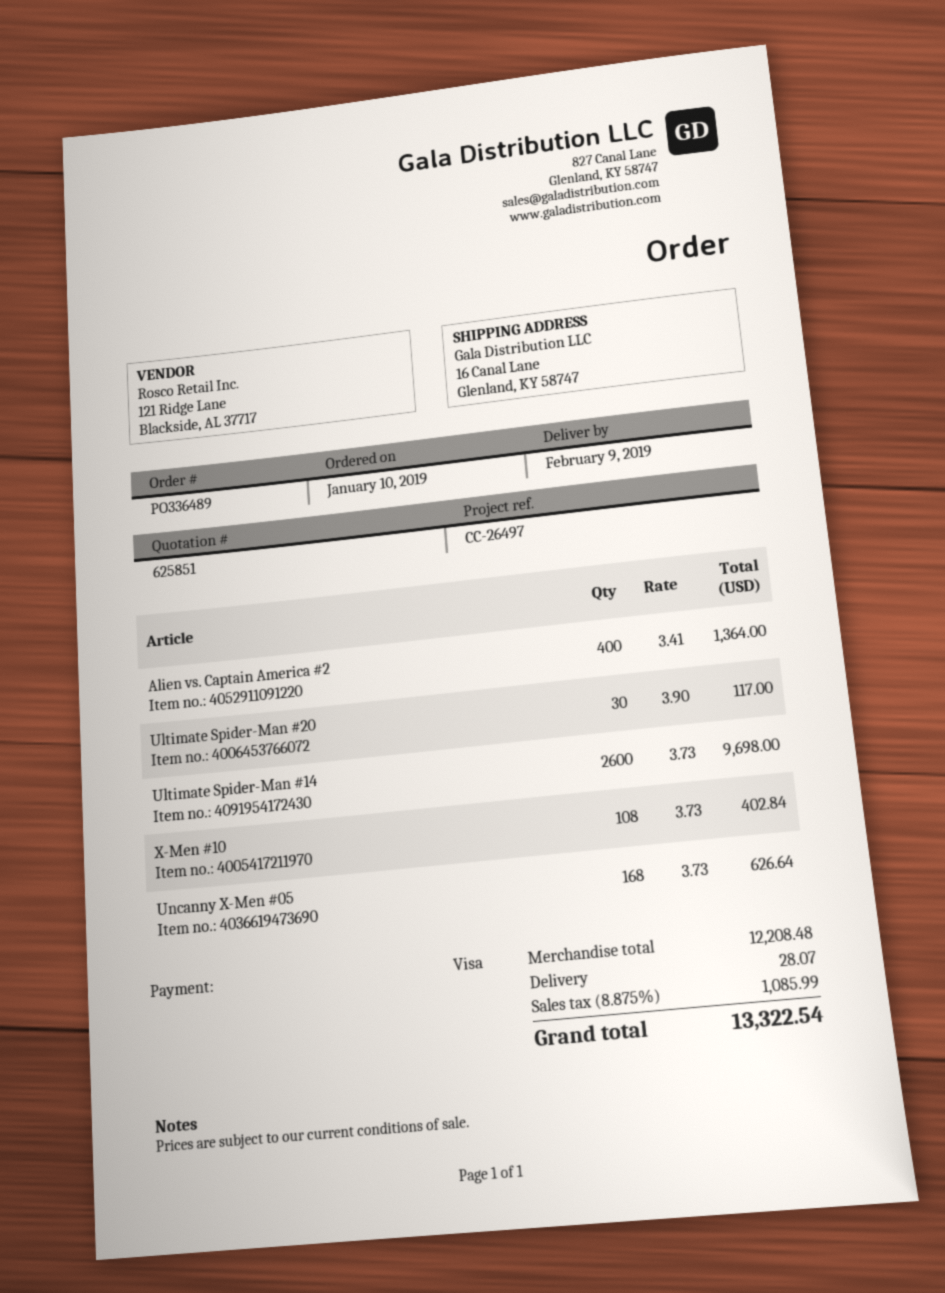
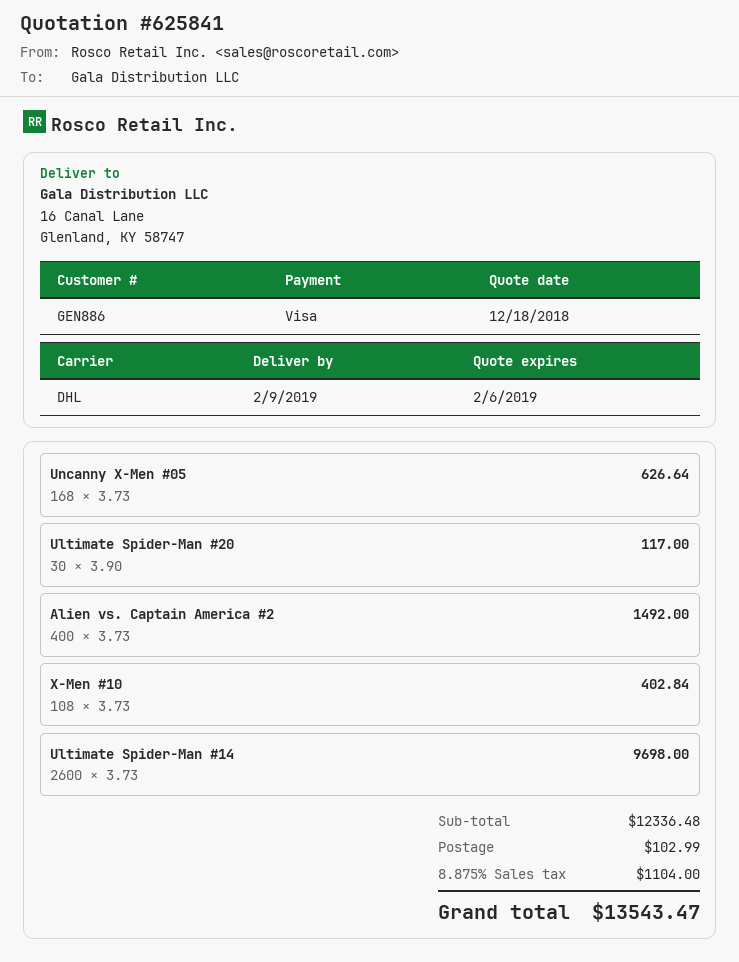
quote number: 625851 -> 625841
Alien vs. Captain America #2: 400 x 3.41 = 1364.00 -> 400 x 3.73 = 1492.00
subtotal: 12208.48 -> 12336.48
shipping: 28.07 -> 102.99
tax: 8.875% = 1085.99 -> 8.875% = 1104.00
total: 13322.54 -> 13543.47

